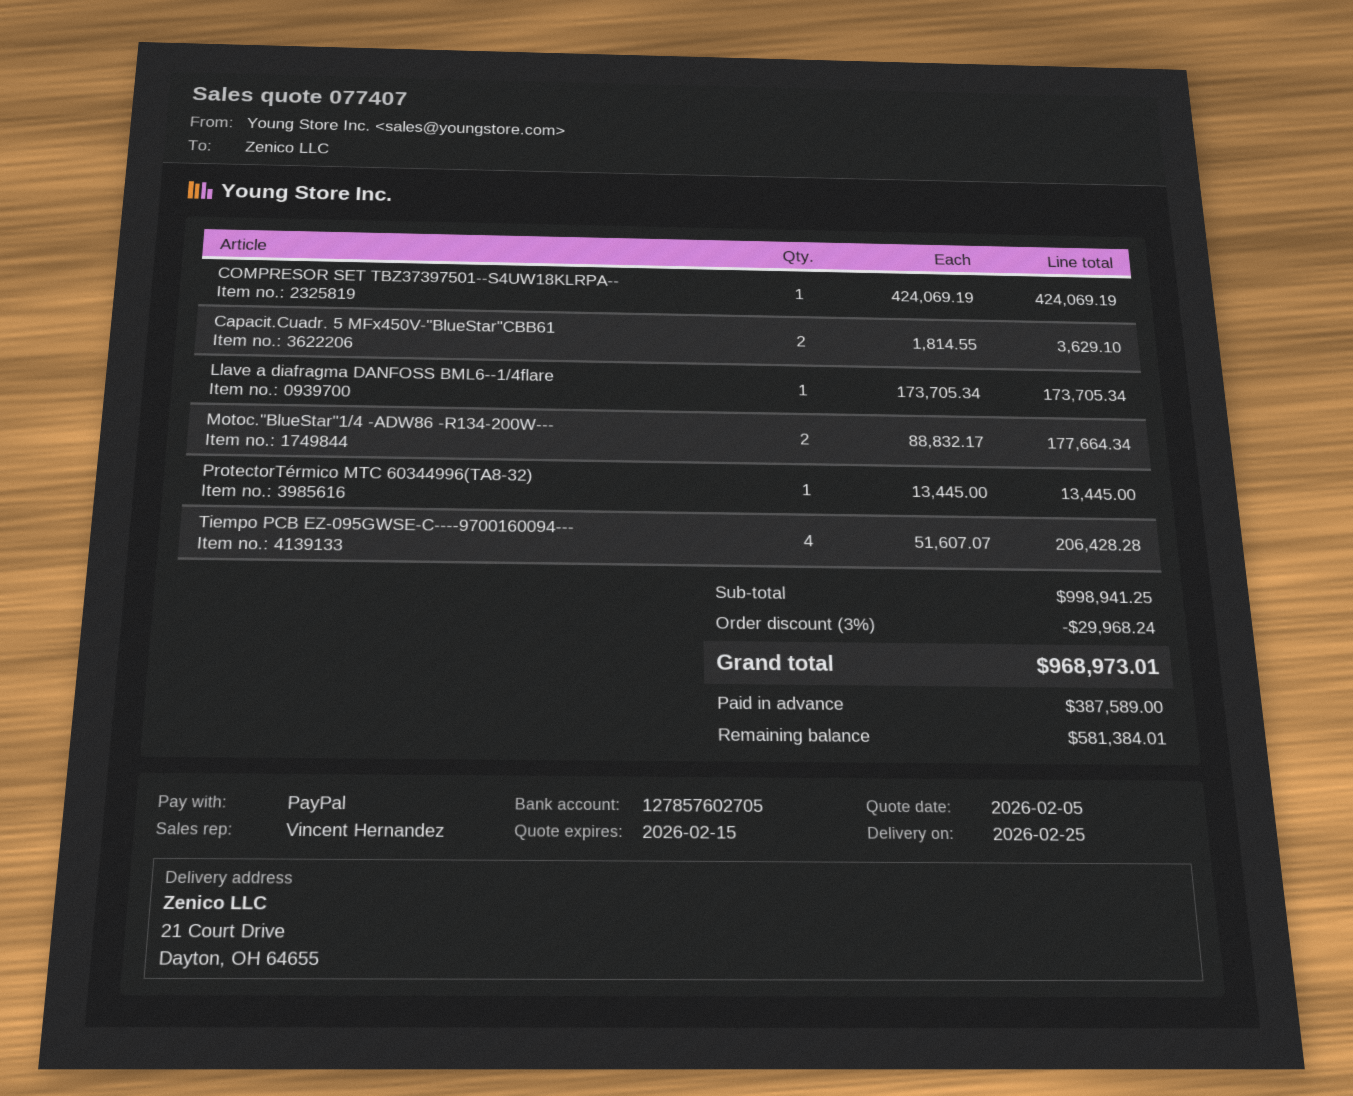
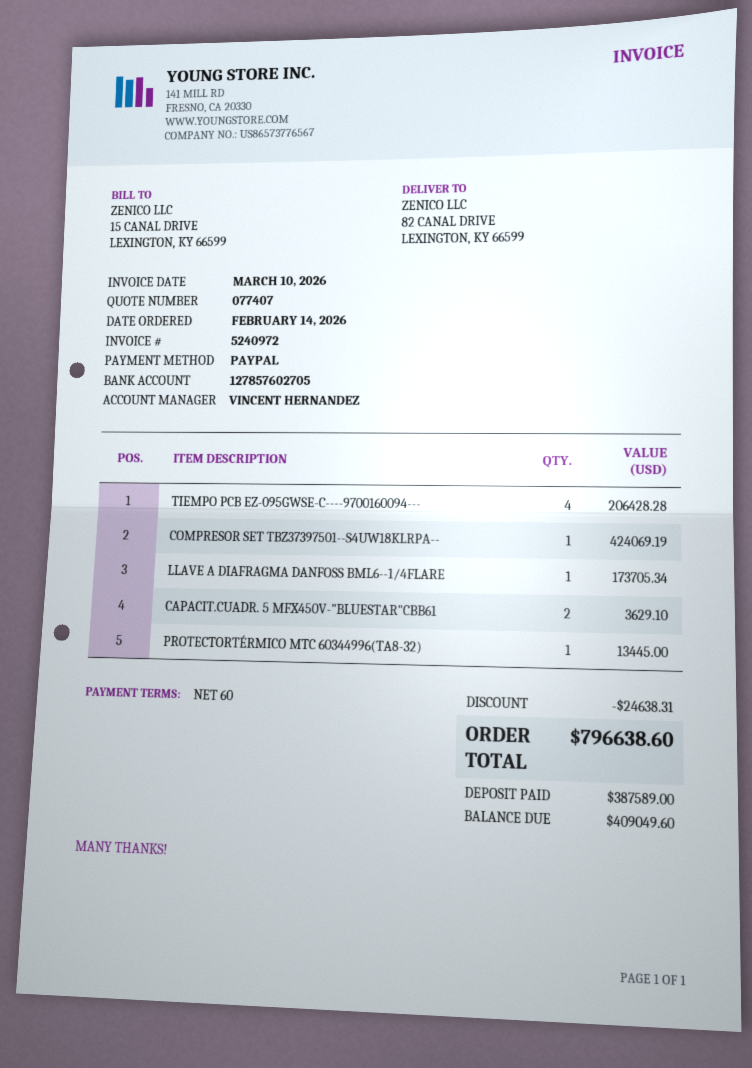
ship to: 21 Court Drive, Dayton, OH 64655 -> 82 CANAL DRIVE, LEXINGTON, KY 66599
Motoc."BlueStar"1/4 -ADW86 -R134-200W---: 2 for 177664.34 -> none
discount: 29968.24 -> 24638.31
total: 968973.01 -> 796638.60
balance: 581384.01 -> 409049.60

